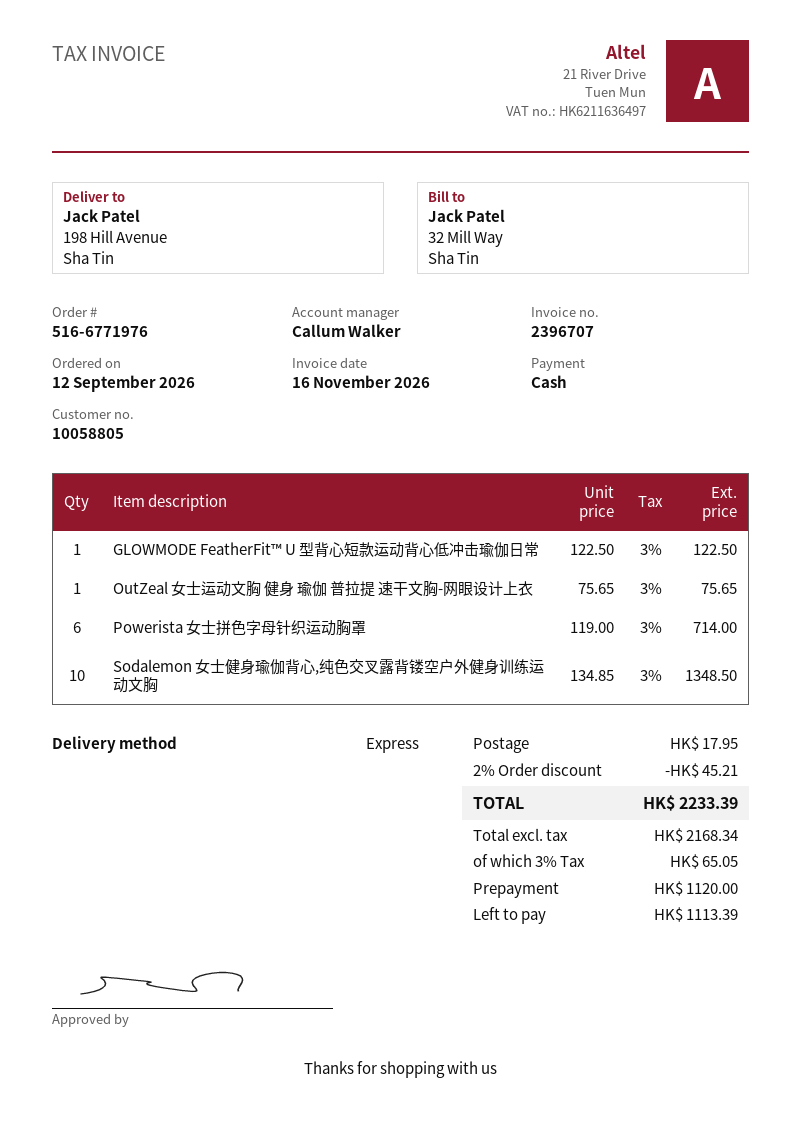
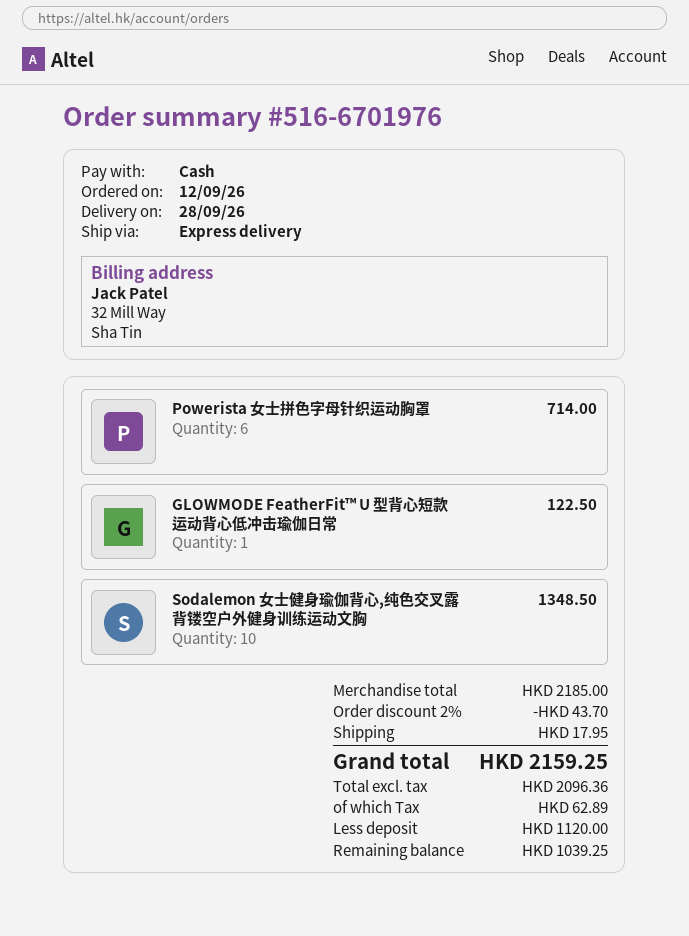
order number: 516-6771976 -> 516-6701976
OutZeal 女士运动文胸 健身 瑜伽 普拉提 速干文胸-网眼设计上衣: 1 for 75.65 -> none
discount: 2% = 45.21 -> 2% = 43.70
net: 2168.34 -> 2096.36
tax: 65.05 -> 62.89
total: 2233.39 -> 2159.25
balance: 1113.39 -> 1039.25

